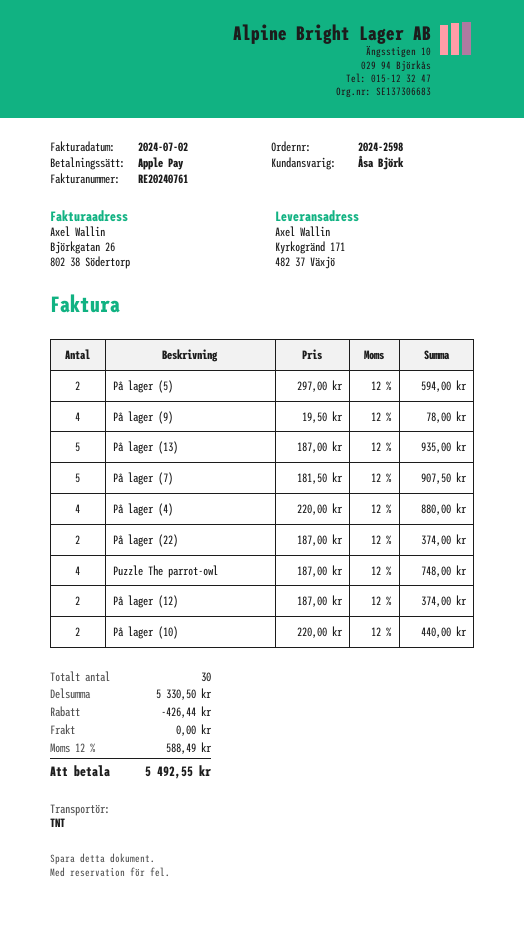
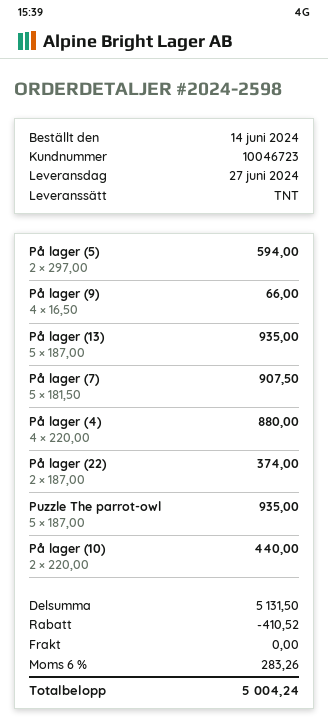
På lager (9): 4 x 19.50 = 78.00 -> 4 x 16.50 = 66.00
Puzzle The parrot-owl: 4 x 187.00 = 748.00 -> 5 x 187.00 = 935.00
På lager (12): 2 x 187.00 = 374.00 -> none
subtotal: 5330.50 -> 5131.50
discount: 426.44 -> 410.52
tax: 12% = 588.49 -> 6% = 283.26
total: 5492.55 -> 5004.24

